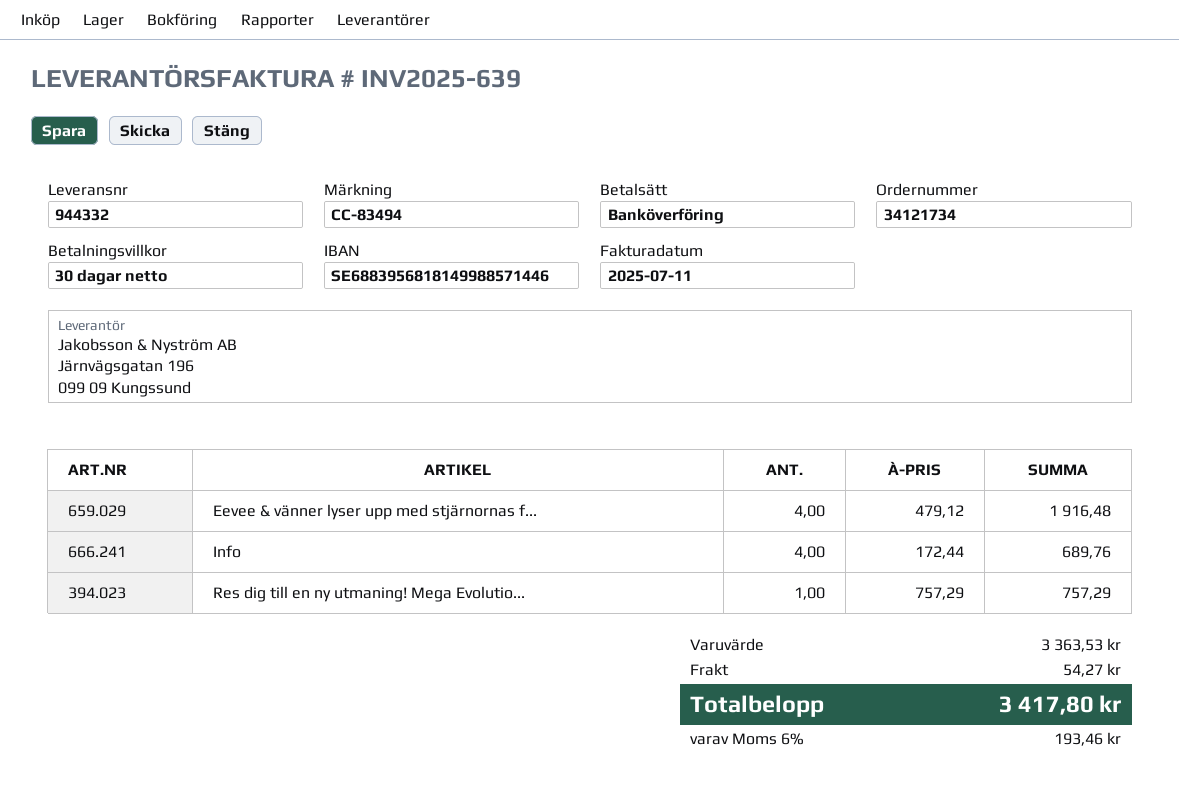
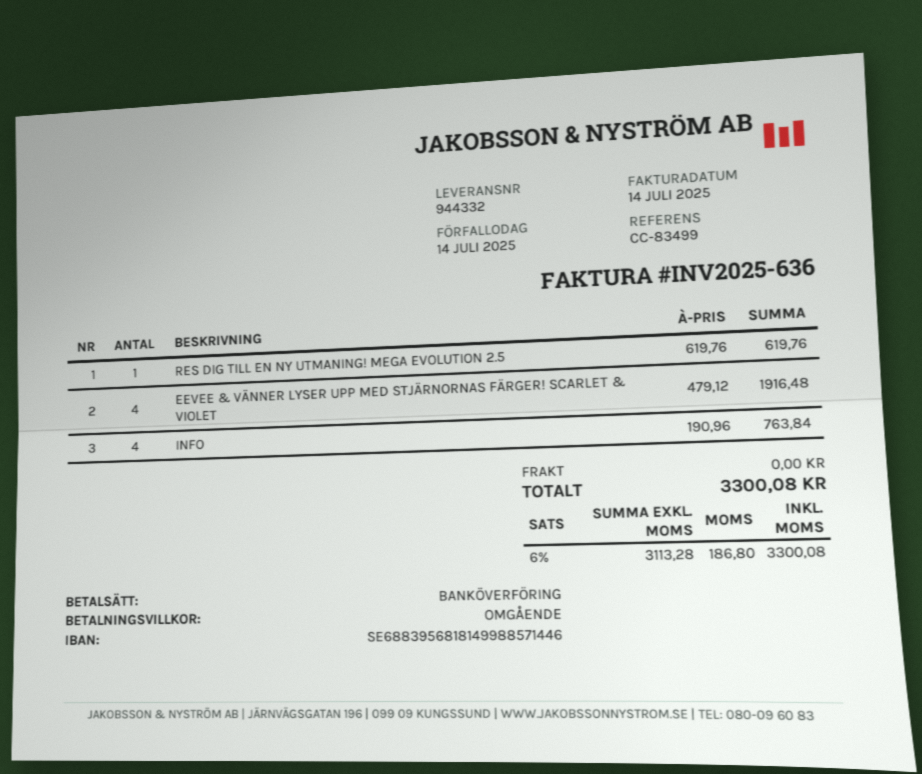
invoice number: INV2025-639 -> INV2025-636
invoice date: 2025-07-11 -> 2025-07-14
payment terms: 30 days -> on receipt
reference: CC-83494 -> CC-83499
Info: 4 x 172.44 = 689.76 -> 4 x 190.96 = 763.84
Res dig till en ny utmaning! Mega Evolutio...: 1 x 757.29 = 757.29 -> 1 x 619.76 = 619.76
shipping: 54.27 -> 0.00
tax: 6% = 193.46 -> 6% = 186.80
total: 3417.80 -> 3300.08

